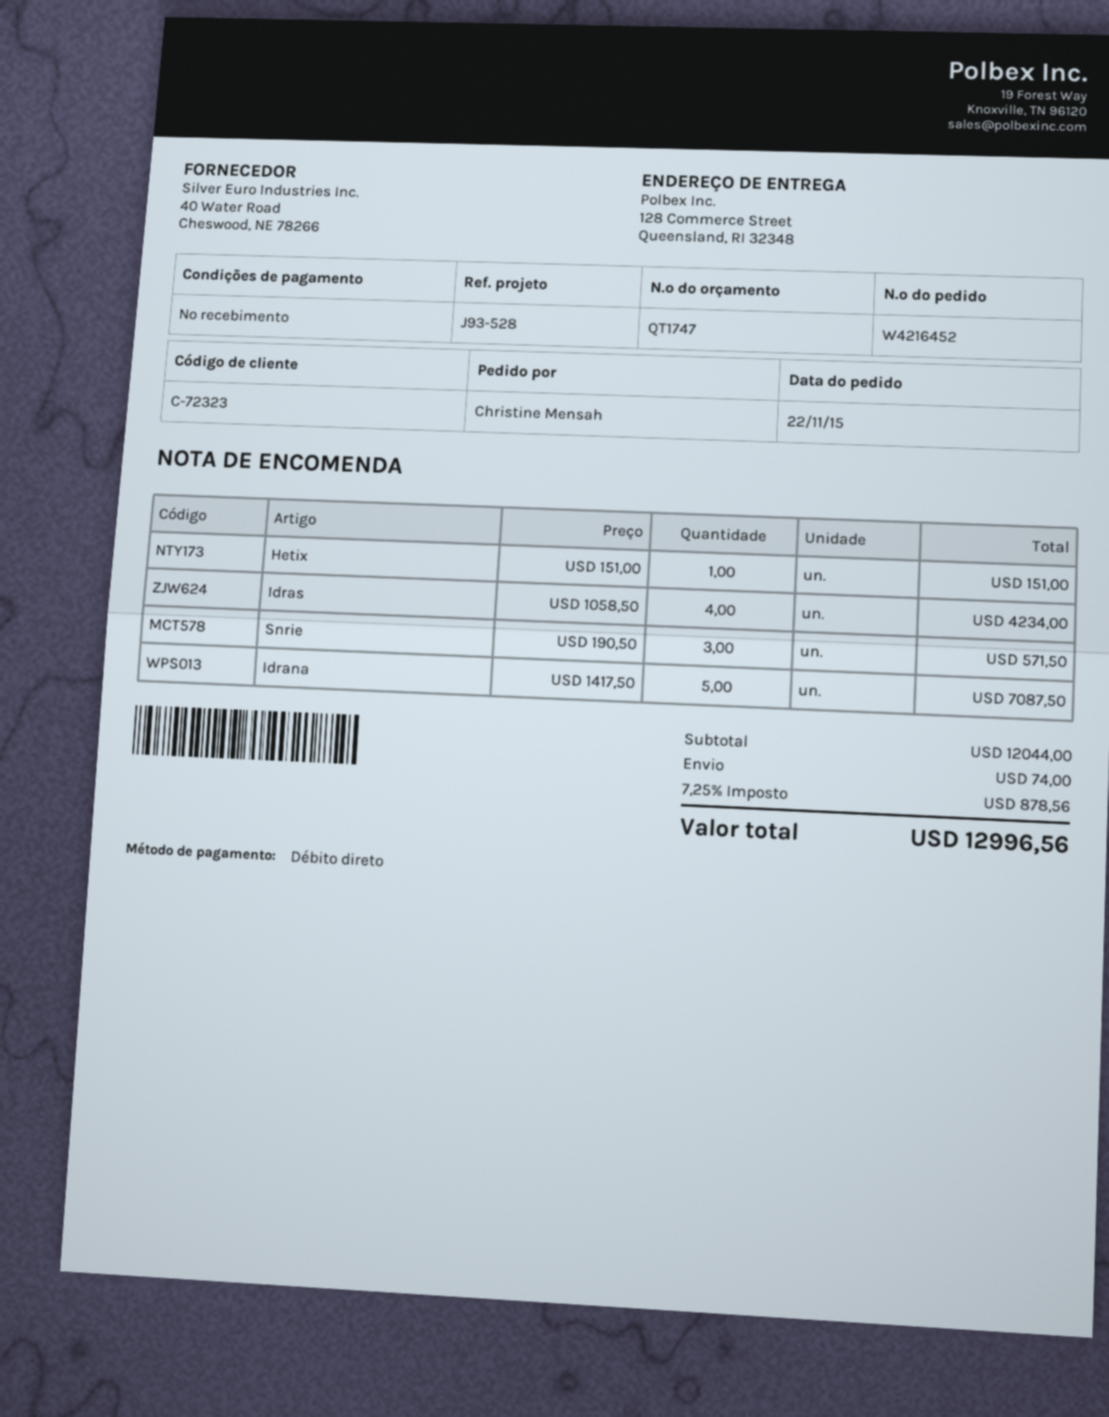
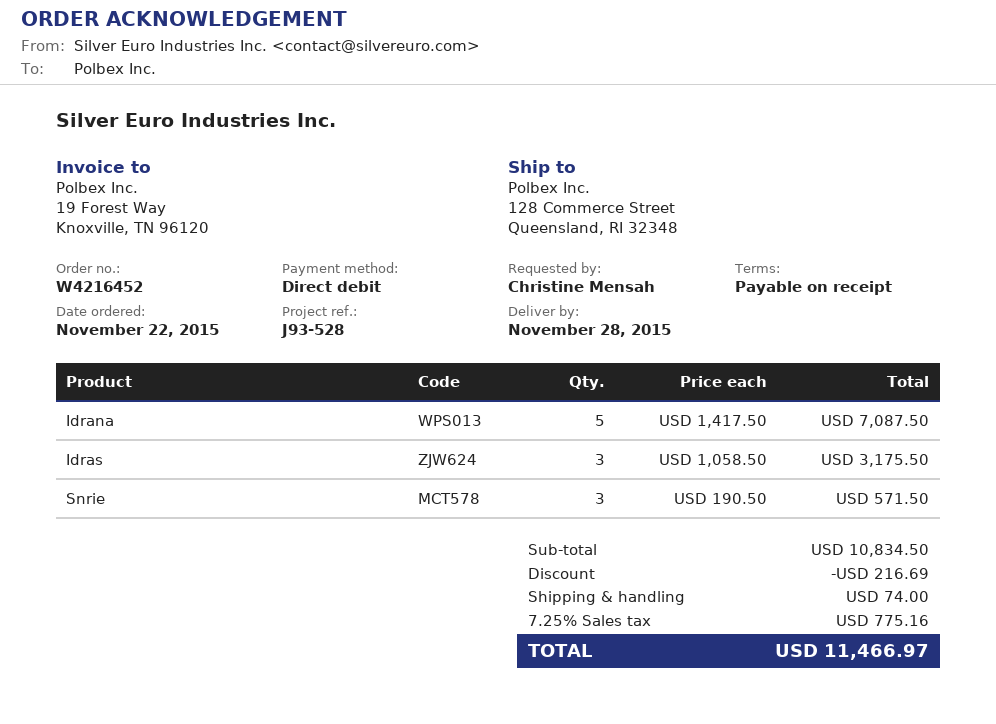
Hetix: 1 x 151.00 = 151.00 -> none
Idras: 4 x 1058.50 = 4234.00 -> 3 x 1058.50 = 3175.50
subtotal: 12044.00 -> 10834.50
discount: none -> 216.69
tax: 7.25% = 878.56 -> 7.25% = 775.16
total: 12996.56 -> 11466.97

